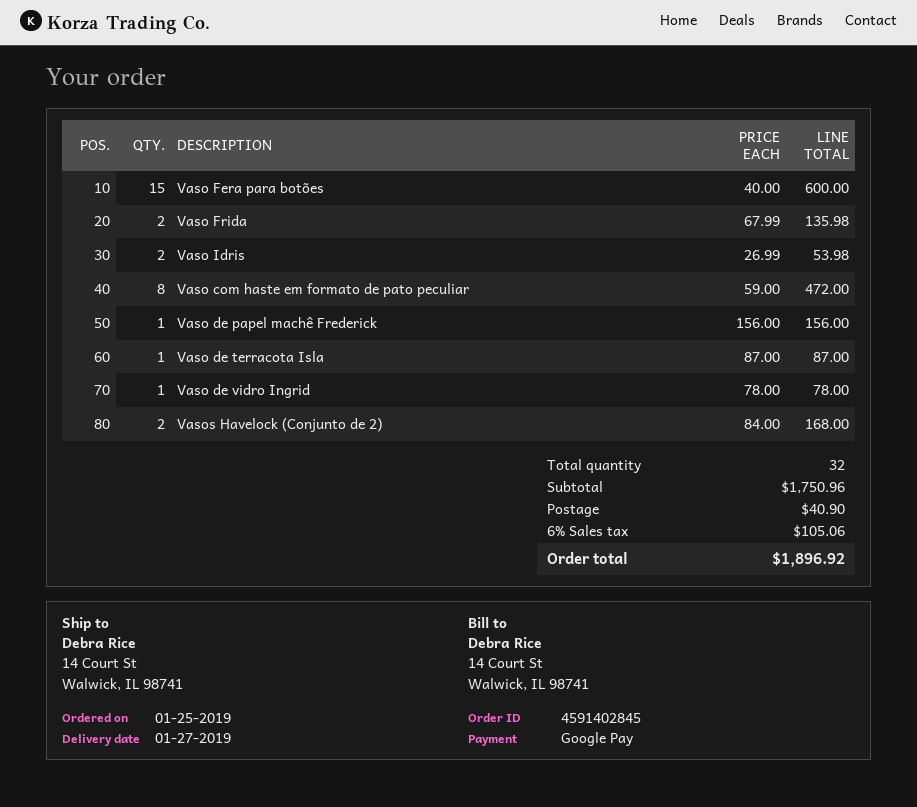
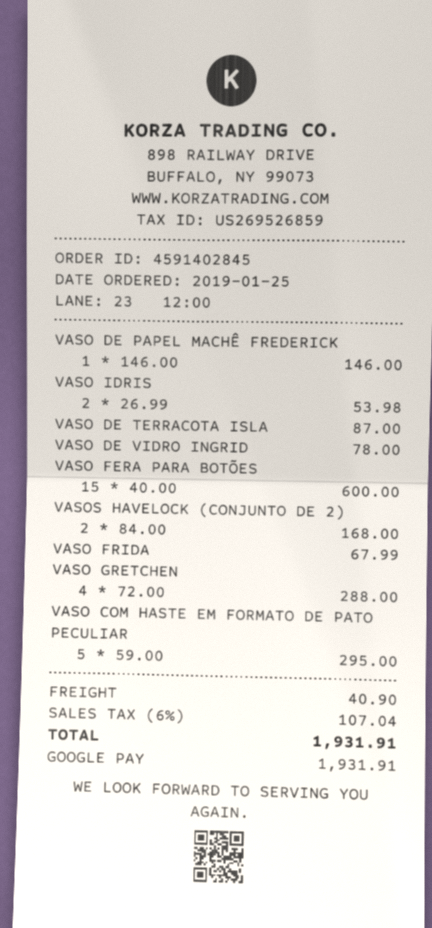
Vaso Frida: 2 x 67.99 = 135.98 -> 1 x 67.99 = 67.99
Vaso com haste em formato de pato peculiar: 8 x 59.00 = 472.00 -> 5 x 59.00 = 295.00
Vaso de papel machê Frederick: 1 x 156.00 = 156.00 -> 1 x 146.00 = 146.00
VASO GRETCHEN: none -> 4 x 72.00 = 288.00
tax: 6% = 105.06 -> 6% = 107.04
total: 1896.92 -> 1931.91

